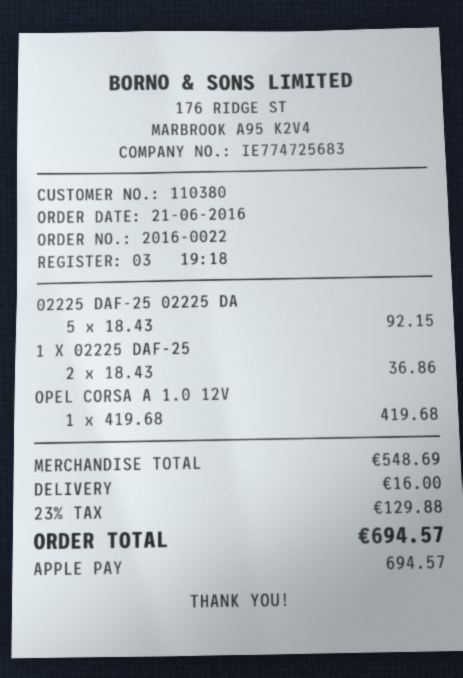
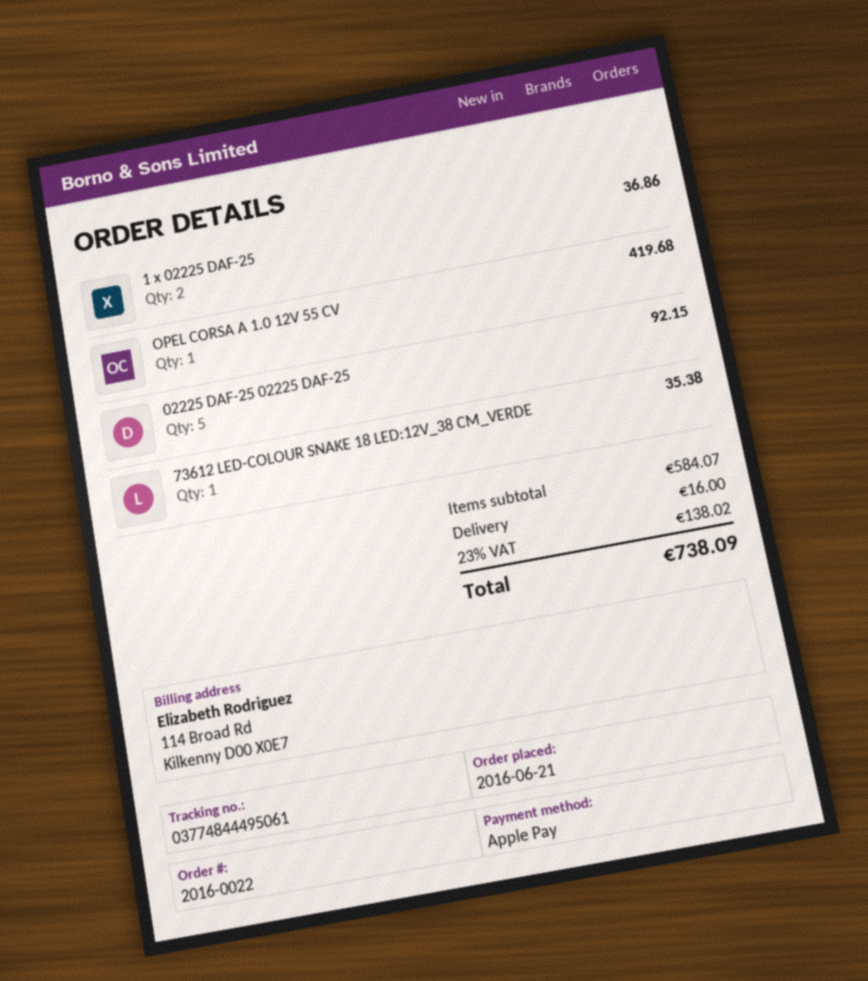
73612 LED-COLOUR SNAKE 18 LED:12V_38 CM_VERDE: none -> 1 for 35.38
subtotal: 548.69 -> 584.07
tax: 23% = 129.88 -> 23% = 138.02
total: 694.57 -> 738.09

